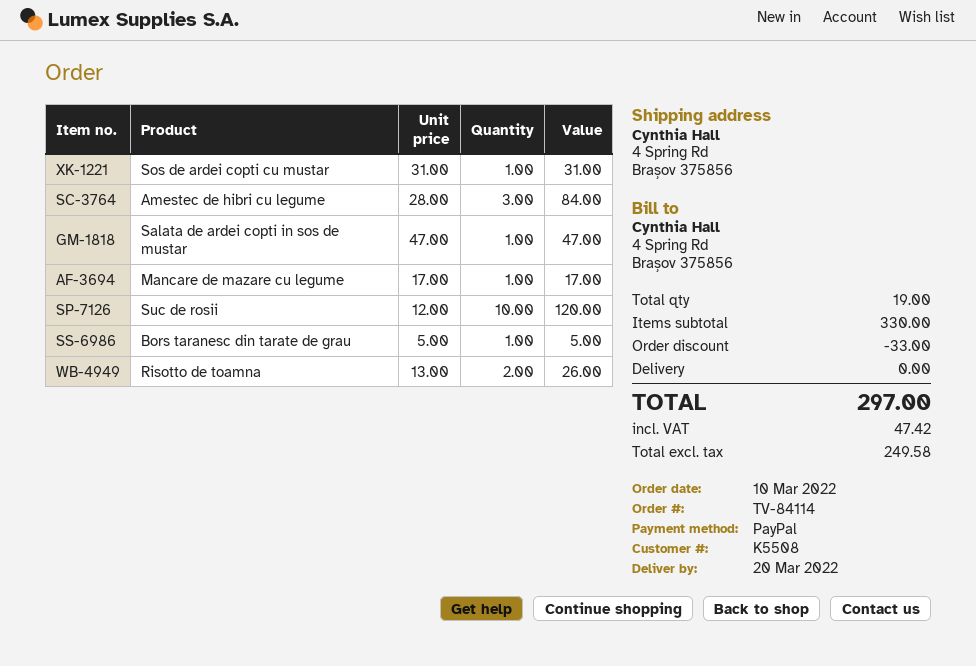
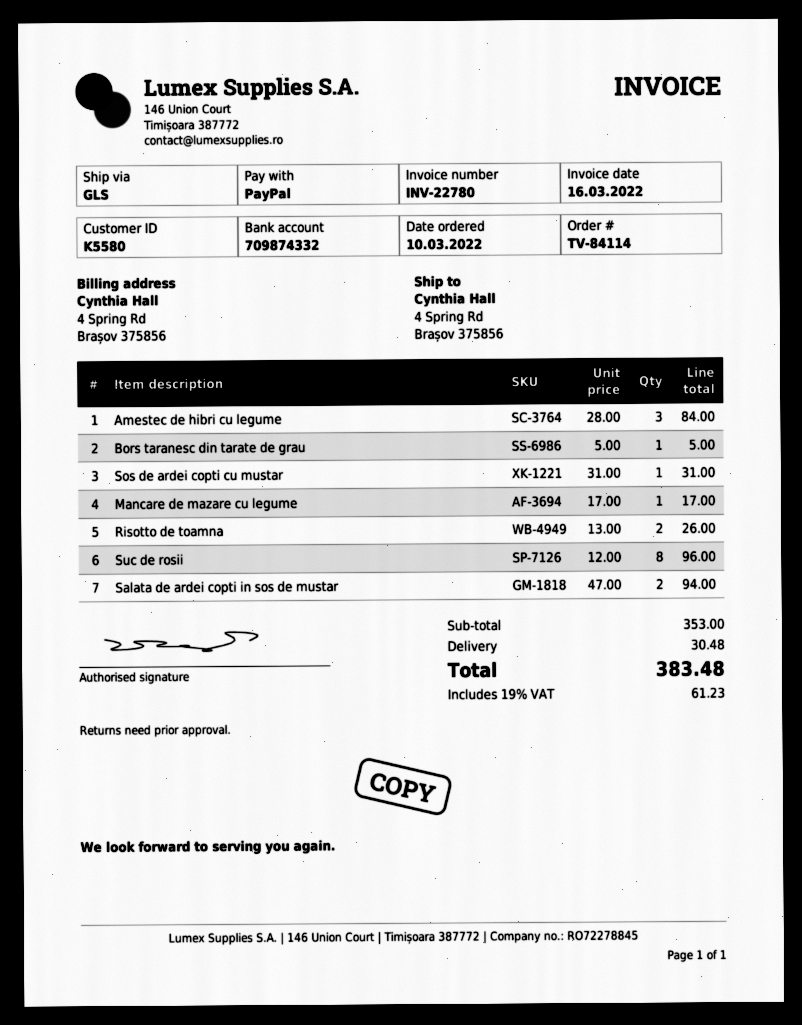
customer number: K5508 -> K5580
Salata de ardei copti in sos de mustar: 1 x 47.00 = 47.00 -> 2 x 47.00 = 94.00
Suc de rosii: 10 x 12.00 = 120.00 -> 8 x 12.00 = 96.00
subtotal: 330.00 -> 353.00
discount: 33.00 -> none
shipping: 0.00 -> 30.48
tax: 47.42 -> 61.23
total: 297.00 -> 383.48

